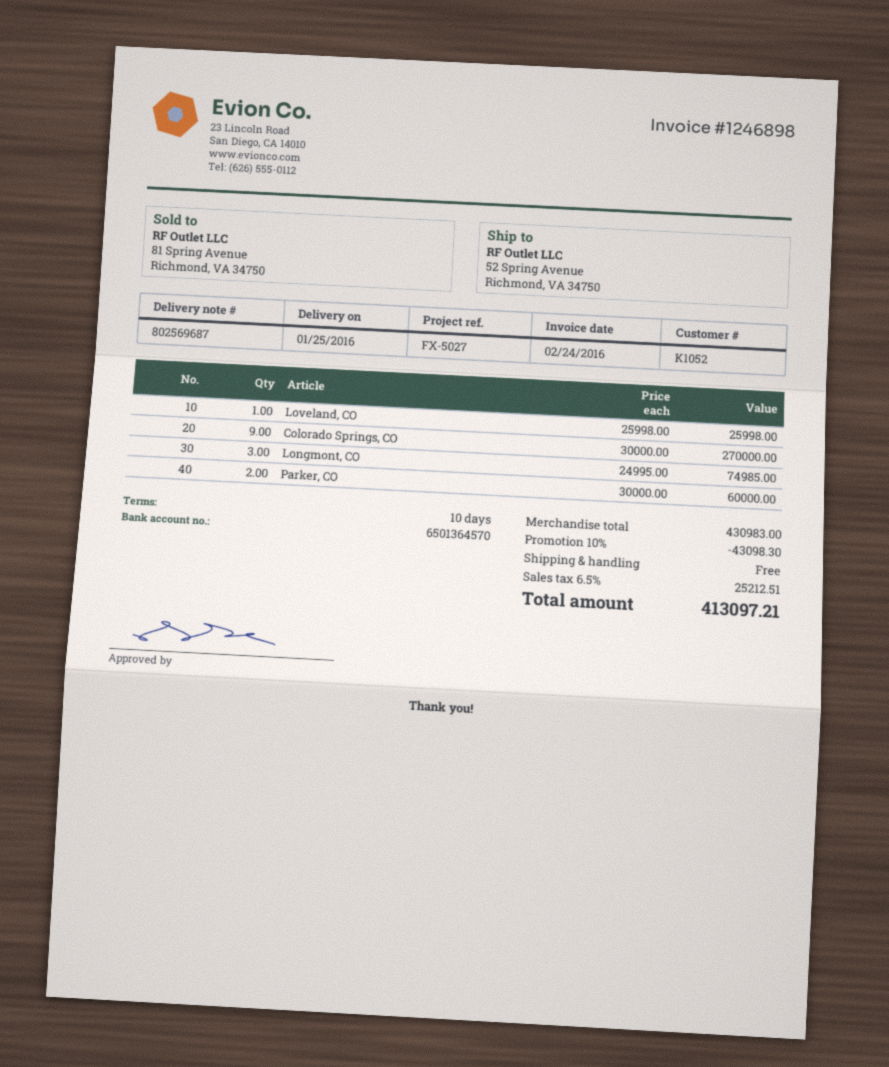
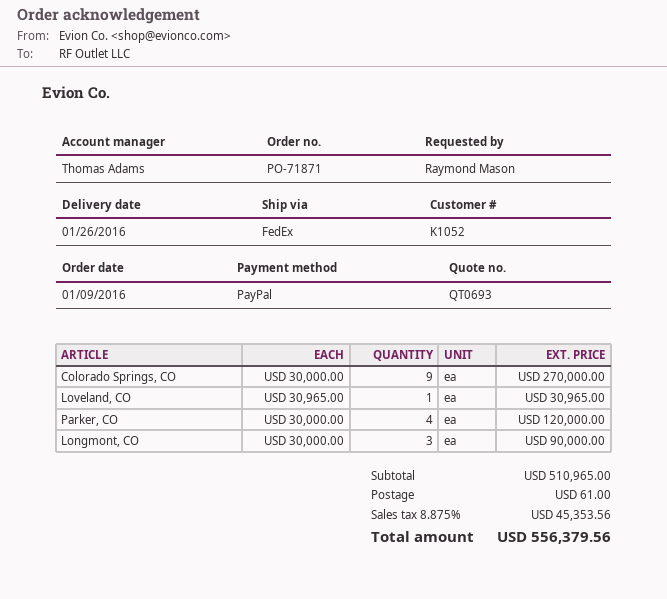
delivery date: 2016-01-25 -> 2016-01-26
Loveland, CO: 1 x 25998.00 = 25998.00 -> 1 x 30965.00 = 30965.00
Longmont, CO: 3 x 24995.00 = 74985.00 -> 3 x 30000.00 = 90000.00
Parker, CO: 2 x 30000.00 = 60000.00 -> 4 x 30000.00 = 120000.00
subtotal: 430983.00 -> 510965.00
discount: 10% = 43098.30 -> none
shipping: 0.00 -> 61.00
tax: 6.5% = 25212.51 -> 8.875% = 45353.56
total: 413097.21 -> 556379.56

